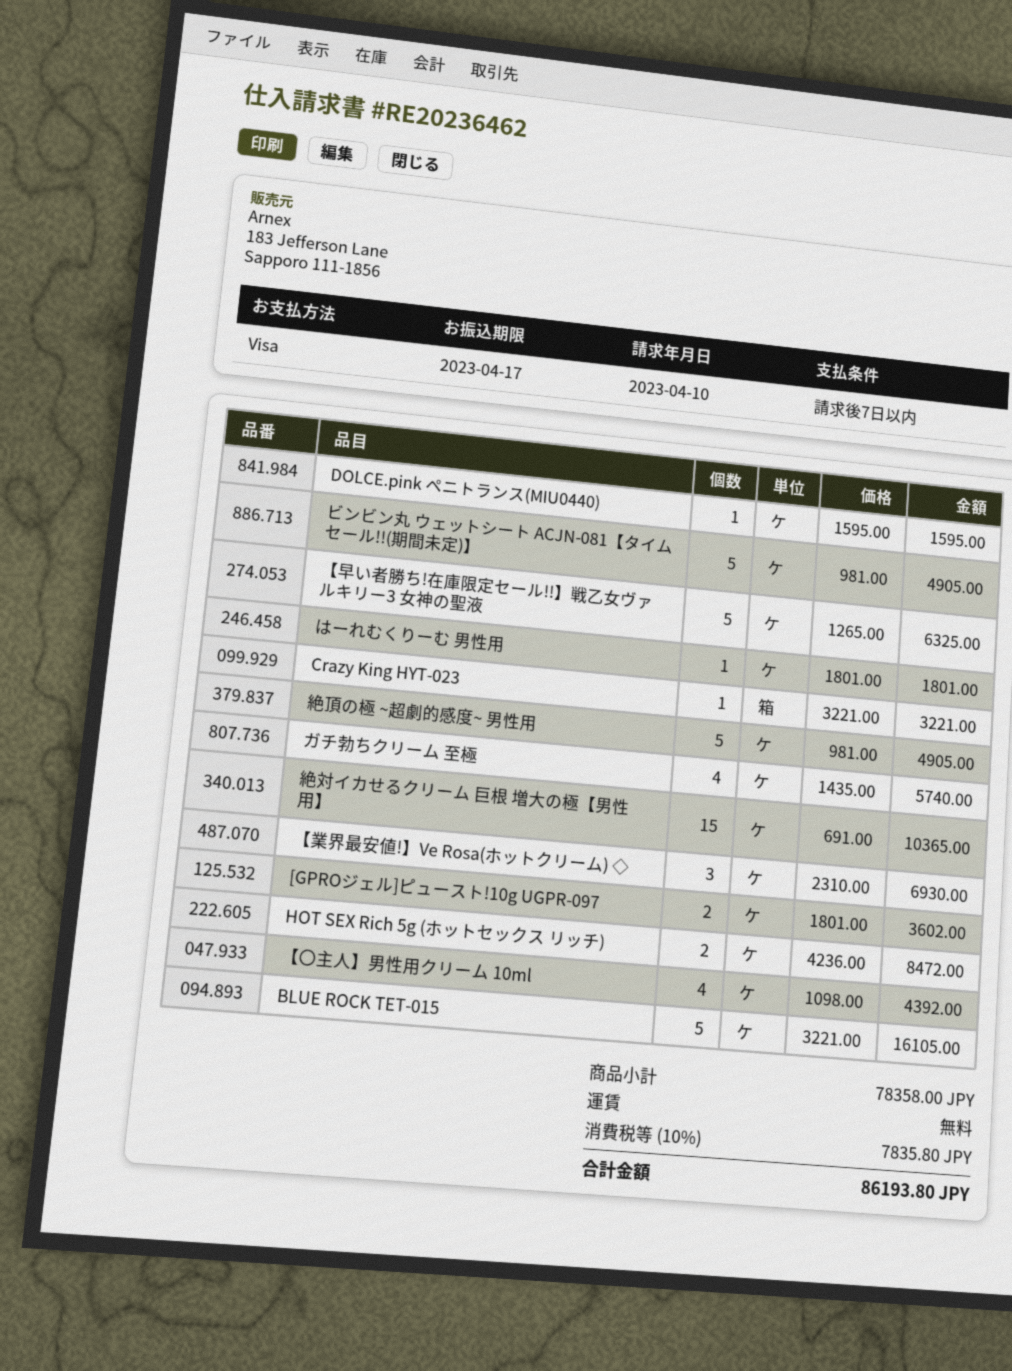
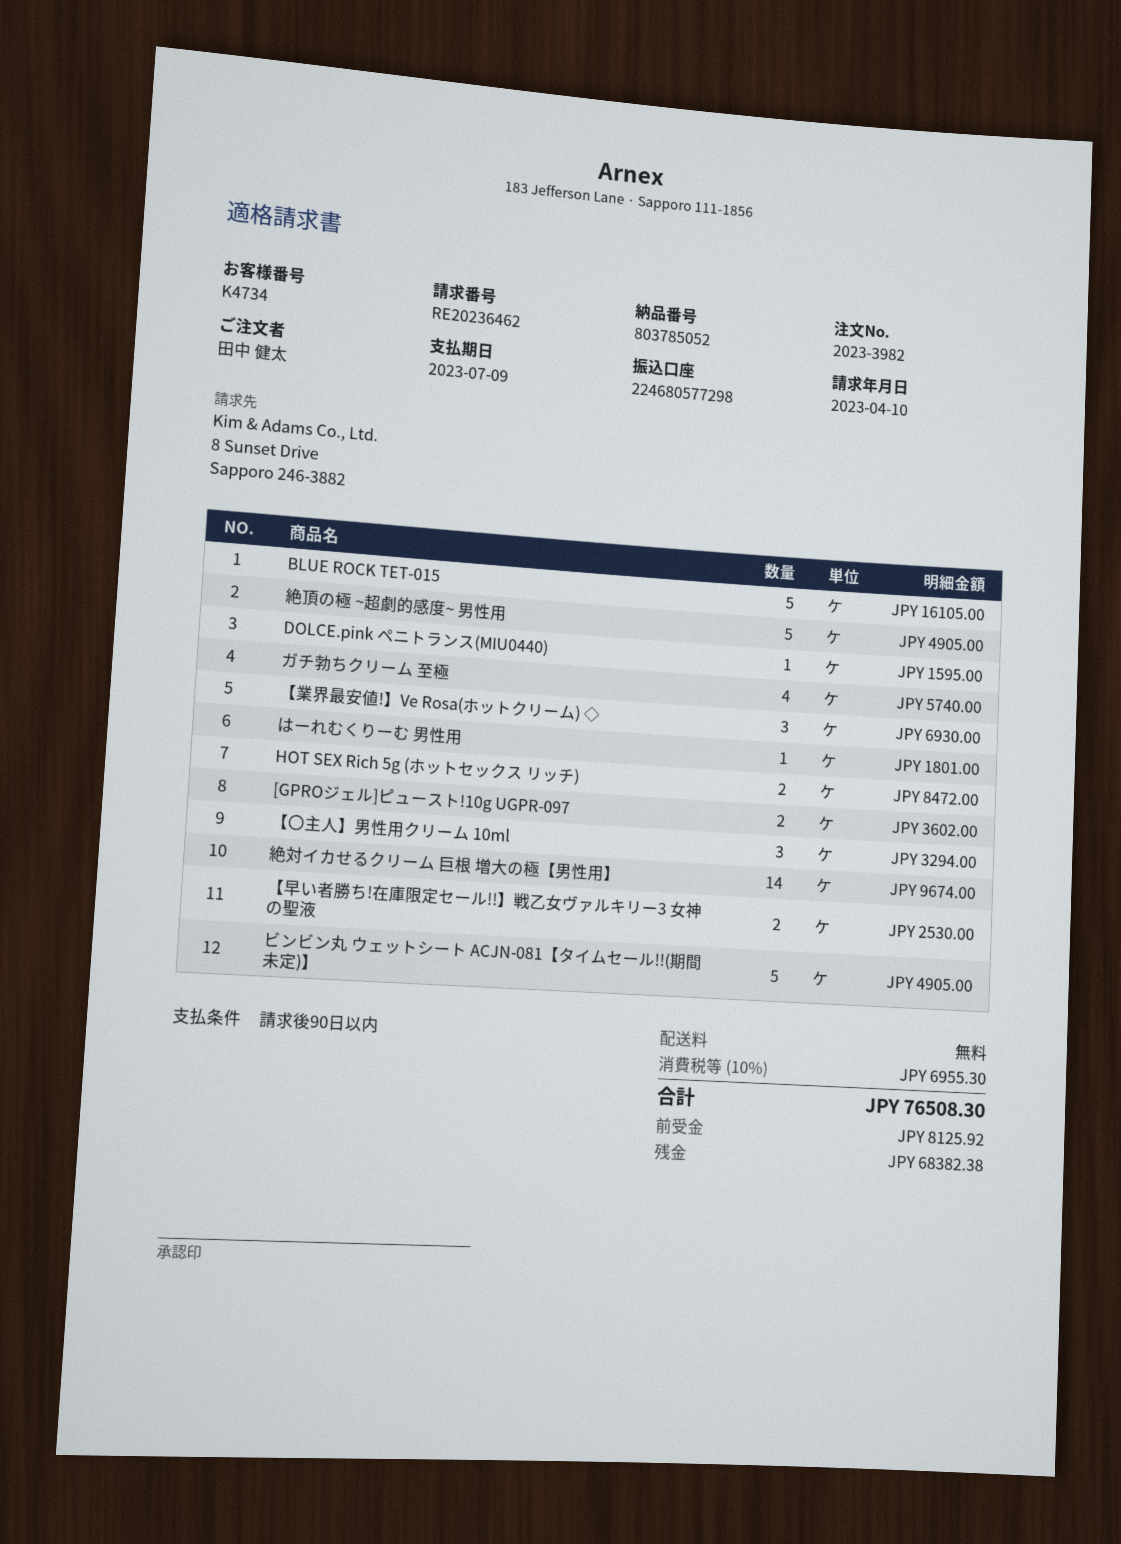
payment terms: 7 days -> 90 days
due date: 2023-04-17 -> 2023-07-09
【早い者勝ち!在庫限定セール!!】戦乙女ヴァルキリー3 女神の聖液: 5 for 6325.00 -> 2 for 2530.00
Crazy King HYT-023: 1 for 3221.00 -> none
絶対イカせるクリーム 巨根 増大の極【男性用】: 15 for 10365.00 -> 14 for 9674.00
【〇主人】男性用クリーム 10ml: 4 for 4392.00 -> 3 for 3294.00
tax: 10% = 7835.80 -> 10% = 6955.30
total: 86193.80 -> 76508.30

